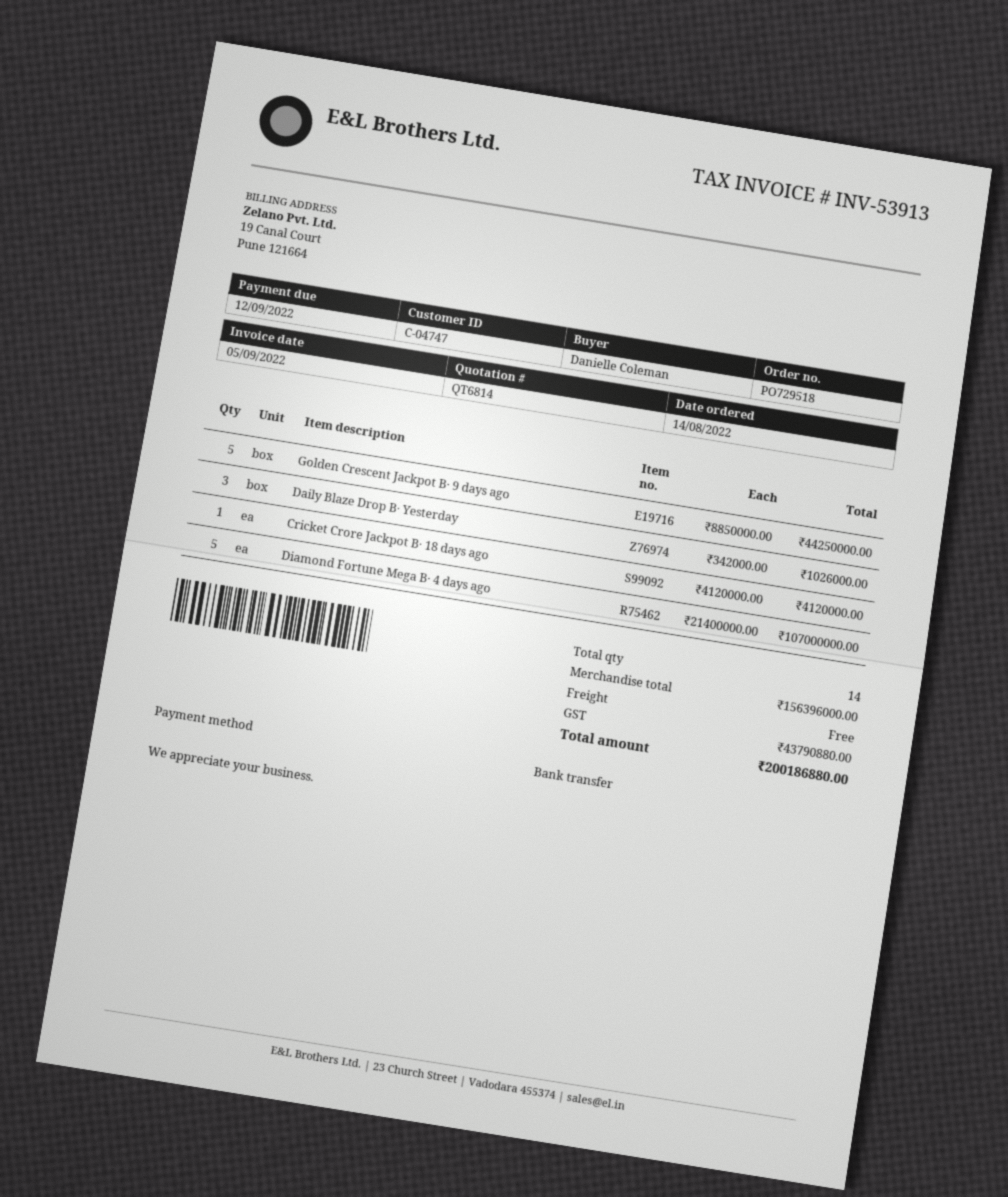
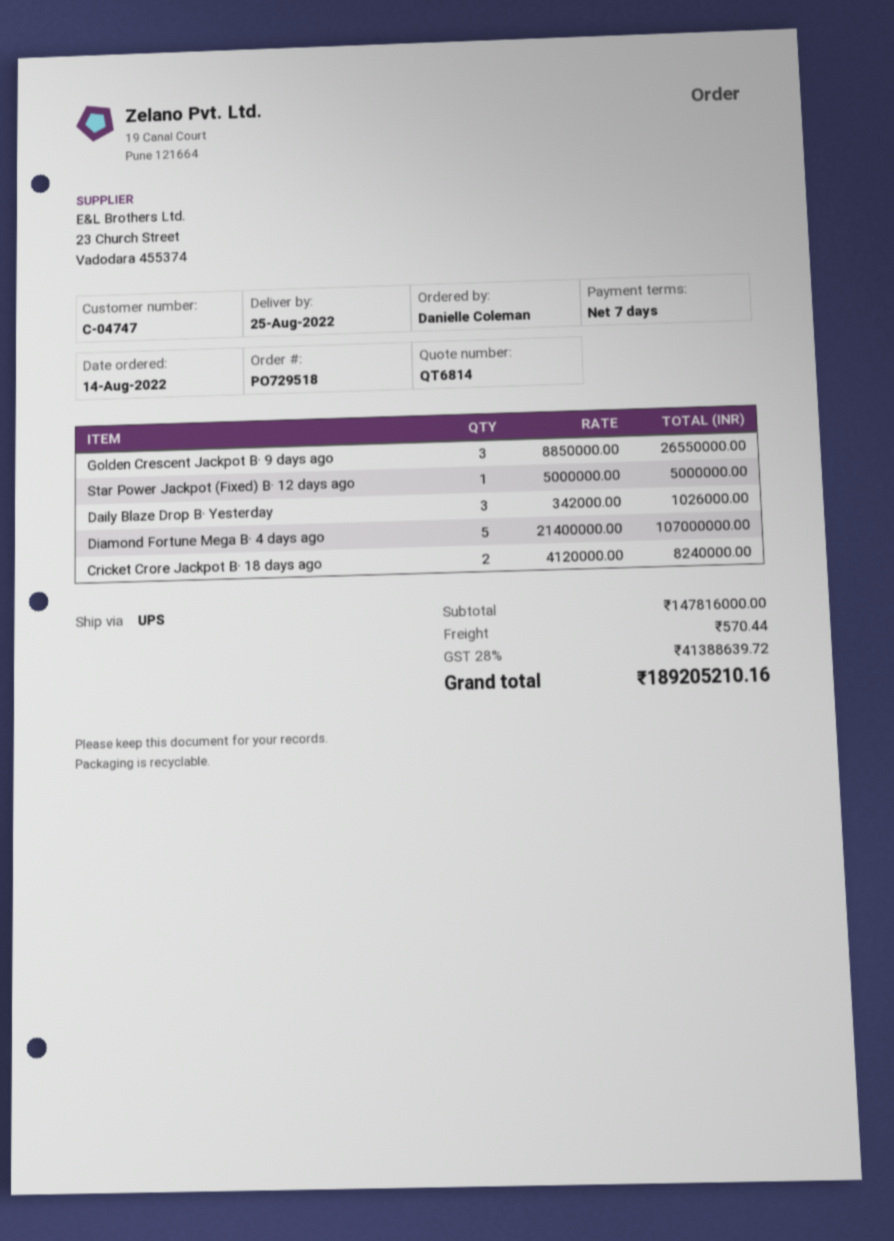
Golden Crescent Jackpot Β· 9 days ago: 5 x 8850000.00 = 44250000.00 -> 3 x 8850000.00 = 26550000.00
Cricket Crore Jackpot Β· 18 days ago: 1 x 4120000.00 = 4120000.00 -> 2 x 4120000.00 = 8240000.00
Star Power Jackpot (Fixed) Β· 12 days ago: none -> 1 x 5000000.00 = 5000000.00
subtotal: 156396000.00 -> 147816000.00
shipping: 0.00 -> 570.44
tax: 43790880.00 -> 41388639.72
total: 200186880.00 -> 189205210.16

